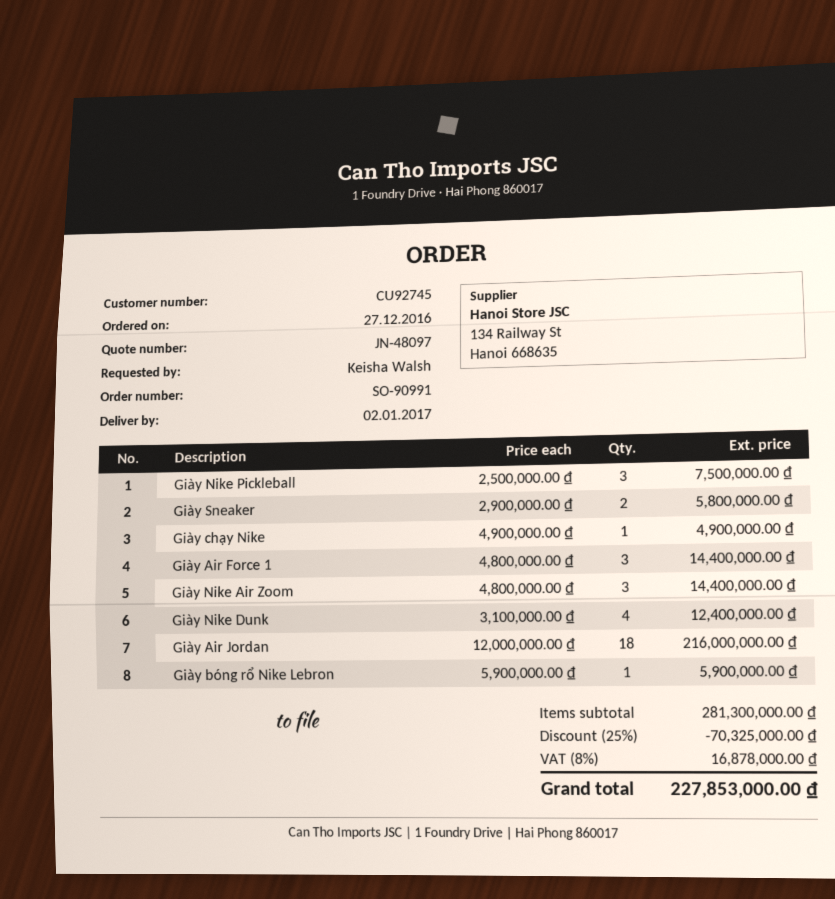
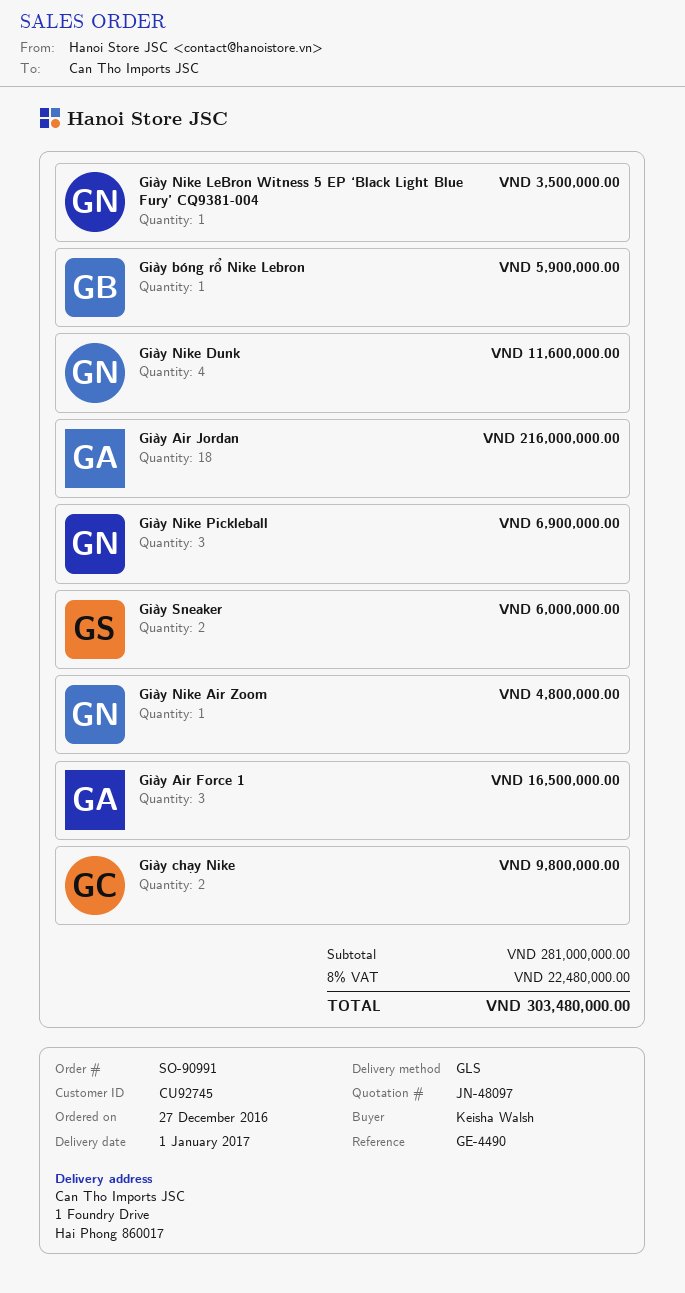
delivery date: 2017-01-02 -> 2017-01-01
Giày Nike Pickleball: 3 for 7500000.00 -> 3 for 6900000.00
Giày Sneaker: 2 for 5800000.00 -> 2 for 6000000.00
Giày chạy Nike: 1 for 4900000.00 -> 2 for 9800000.00
Giày Air Force 1: 3 for 14400000.00 -> 3 for 16500000.00
Giày Nike Air Zoom: 3 for 14400000.00 -> 1 for 4800000.00
Giày Nike Dunk: 4 for 12400000.00 -> 4 for 11600000.00
Giày Nike LeBron Witness 5 EP ‘Black Light Blue Fury’ CQ9381-004: none -> 1 for 3500000.00
subtotal: 281300000.00 -> 281000000.00
discount: 25% = 70325000.00 -> none
tax: 8% = 16878000.00 -> 8% = 22480000.00
total: 227853000.00 -> 303480000.00

